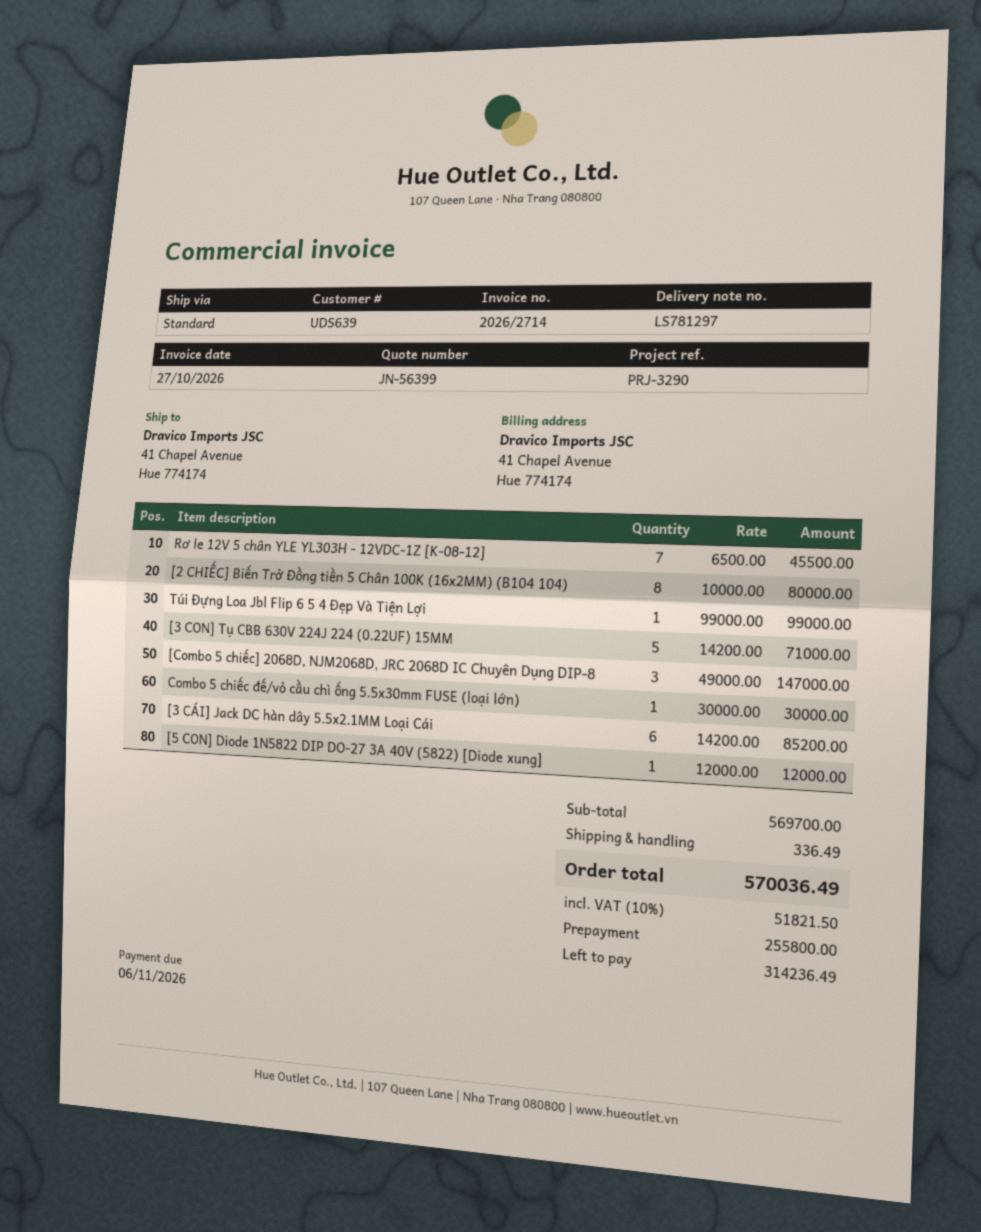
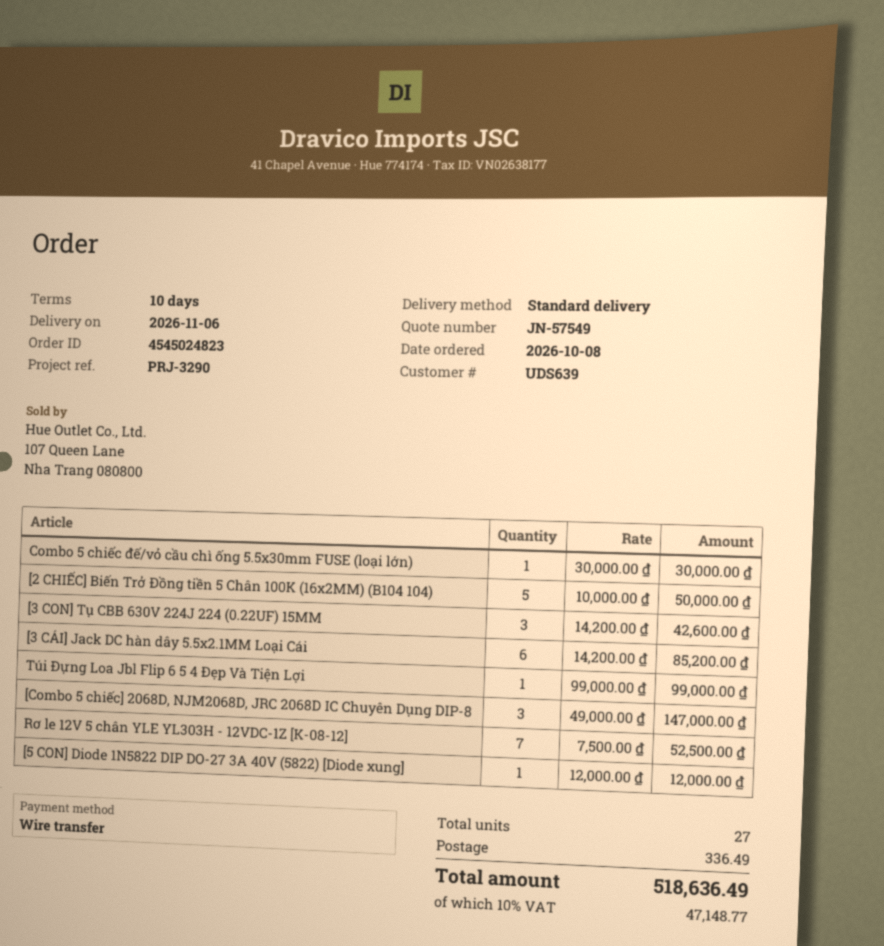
quote number: JN-56399 -> JN-57549
Rơ le 12V 5 chân YLE YL303H - 12VDC-1Z [K-08-12]: 7 x 6500.00 = 45500.00 -> 7 x 7500.00 = 52500.00
[2 CHIẾC] Biến Trở Đồng tiền 5 Chân 100K (16x2MM) (B104 104): 8 x 10000.00 = 80000.00 -> 5 x 10000.00 = 50000.00
[3 CON] Tụ CBB 630V 224J 224 (0.22UF) 15MM: 5 x 14200.00 = 71000.00 -> 3 x 14200.00 = 42600.00
tax: 10% = 51821.50 -> 10% = 47148.77
total: 570036.49 -> 518636.49

